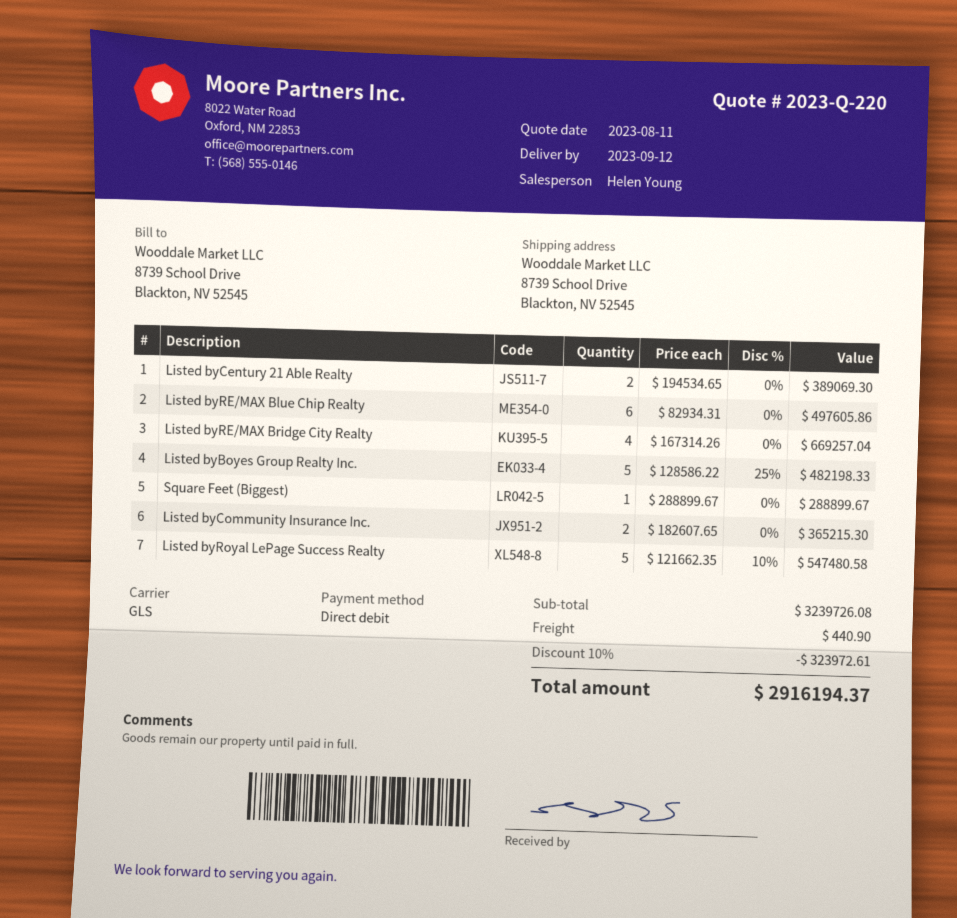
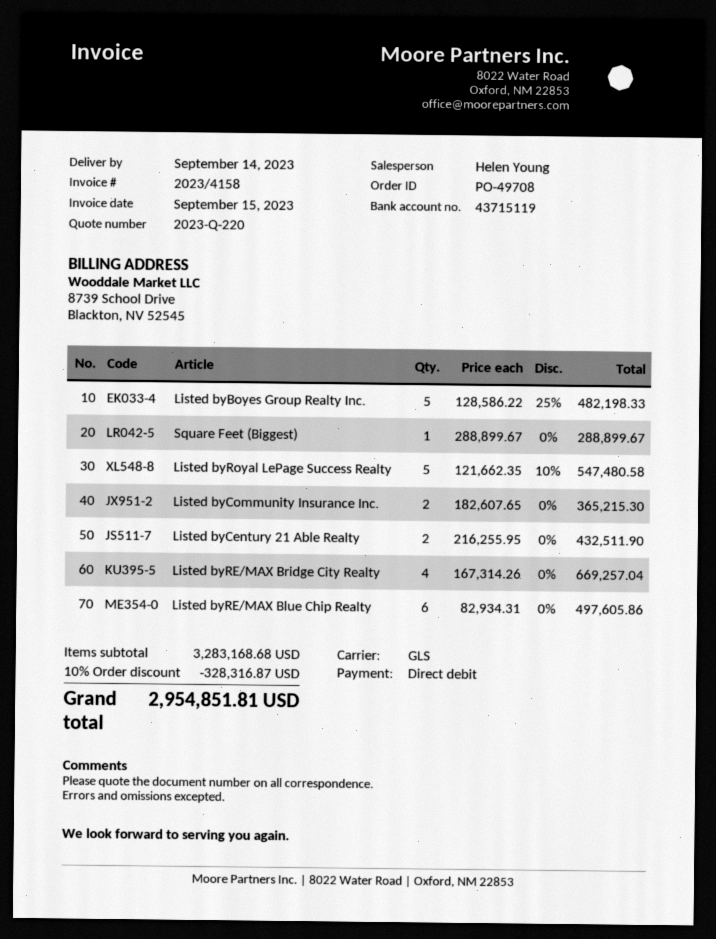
delivery date: 2023-09-12 -> 2023-09-14
Listed byCentury 21 Able Realty: 2 x 194534.65 = 389069.30 -> 2 x 216255.95 = 432511.90
subtotal: 3239726.08 -> 3283168.68
discount: 10% = 323972.61 -> 10% = 328316.87
shipping: 440.90 -> none
total: 2916194.37 -> 2954851.81

